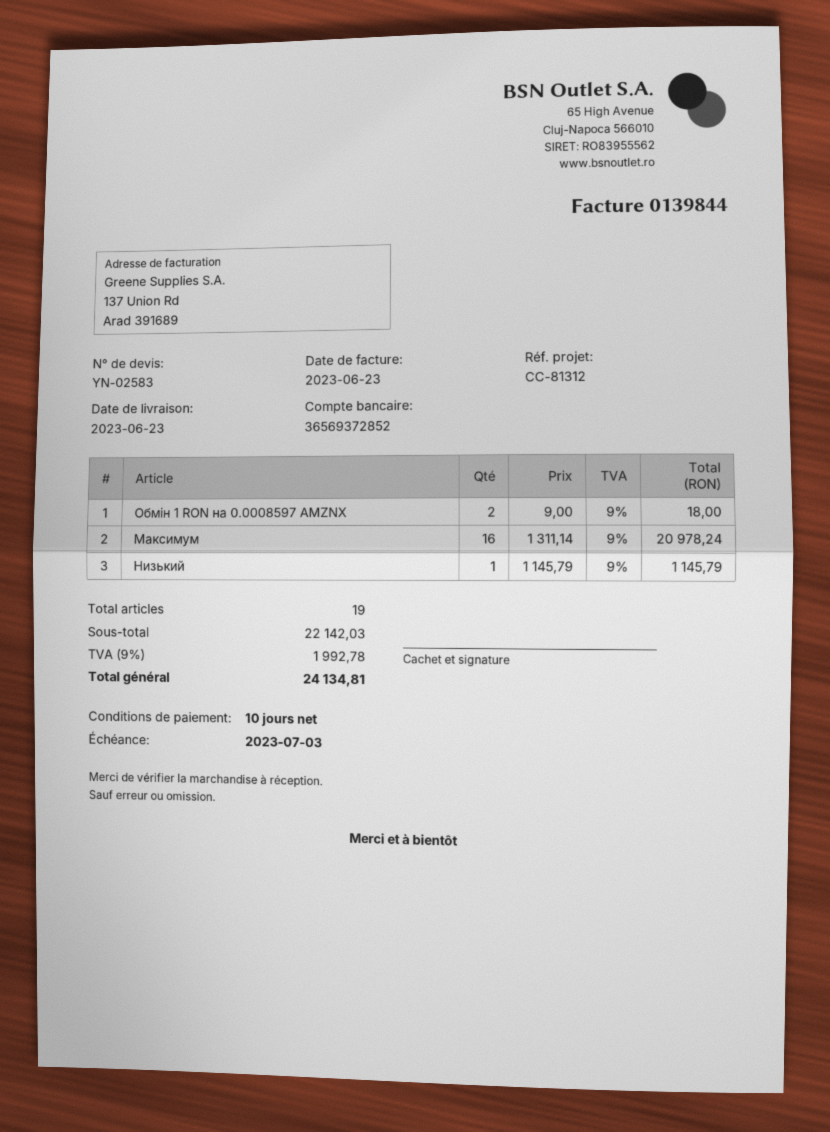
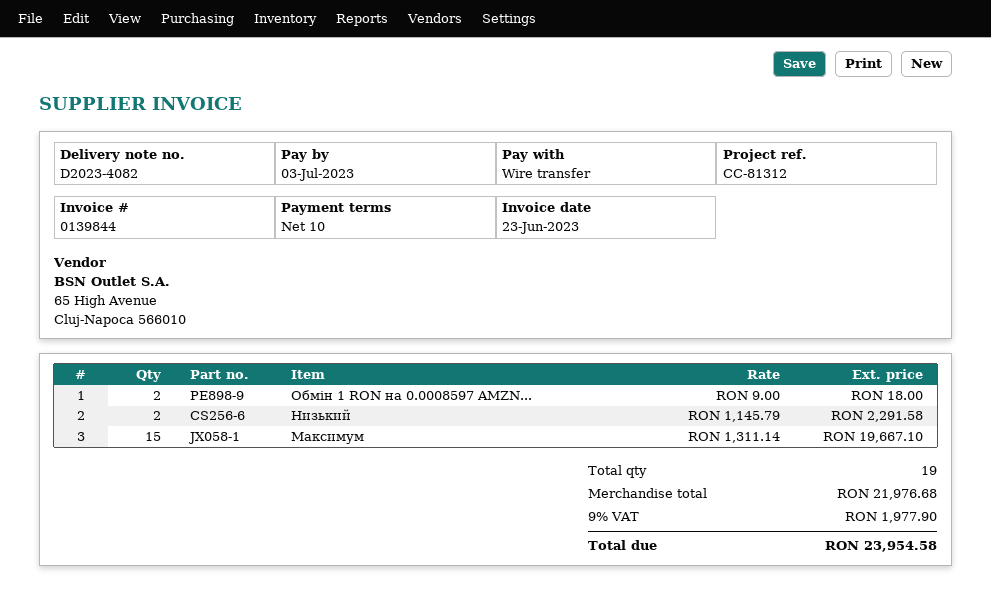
Максимум: 16 x 1311.14 = 20978.24 -> 15 x 1311.14 = 19667.10
Низький: 1 x 1145.79 = 1145.79 -> 2 x 1145.79 = 2291.58
subtotal: 22142.03 -> 21976.68
tax: 9% = 1992.78 -> 9% = 1977.90
total: 24134.81 -> 23954.58

